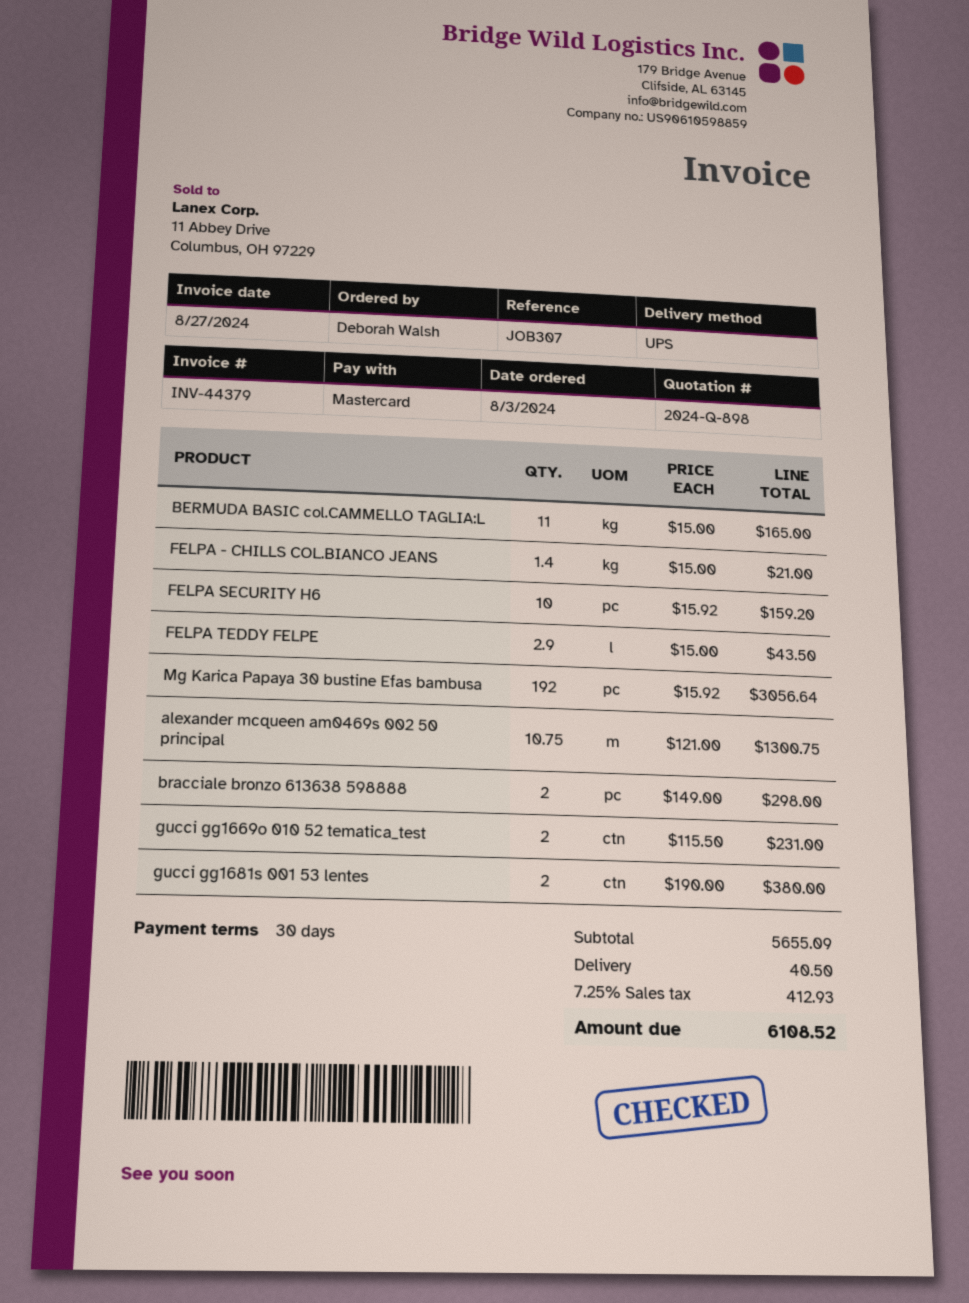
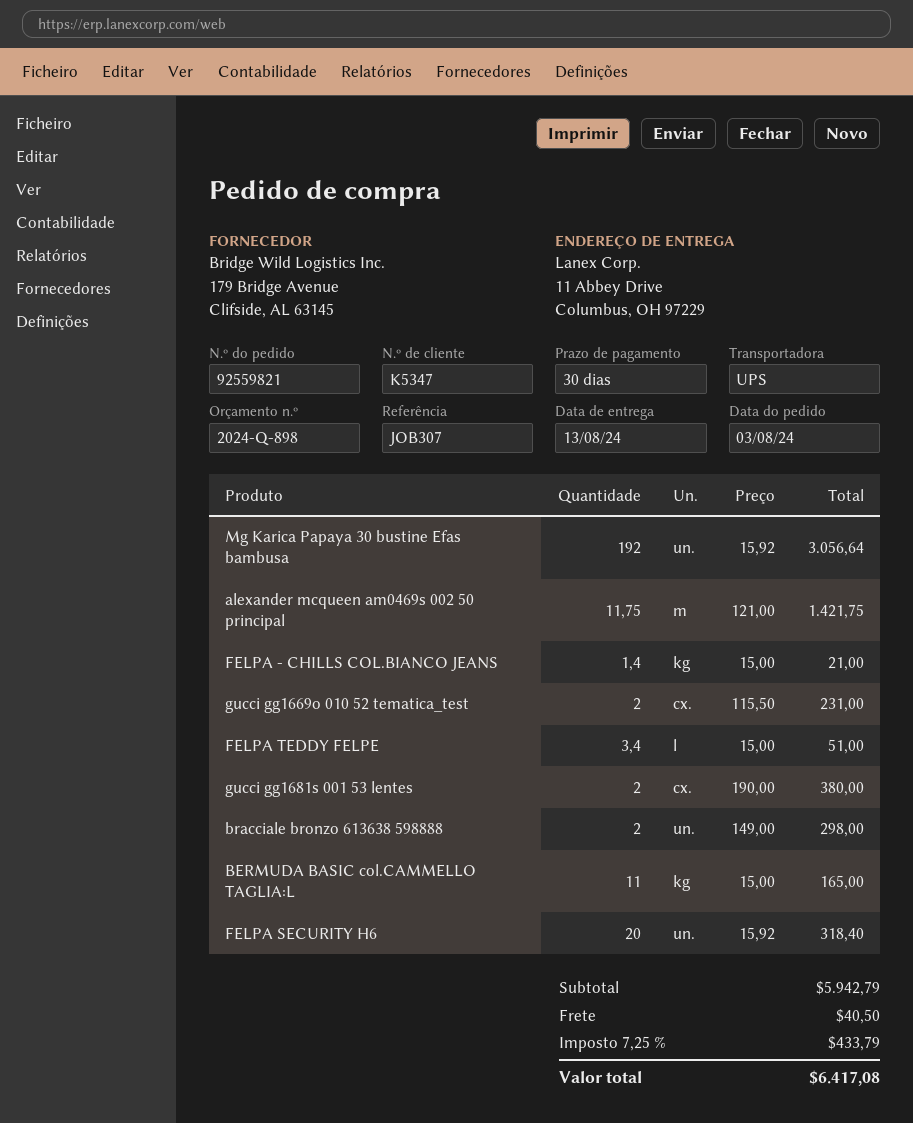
FELPA SECURITY H6: 10 x 15.92 = 159.20 -> 20 x 15.92 = 318.40
FELPA TEDDY FELPE: 2.9 x 15.00 = 43.50 -> 3.4 x 15.00 = 51.00
alexander mcqueen am0469s 002 50 principal: 10.75 x 121.00 = 1300.75 -> 11.75 x 121.00 = 1421.75
subtotal: 5655.09 -> 5942.79
tax: 7.25% = 412.93 -> 7.25% = 433.79
total: 6108.52 -> 6417.08

